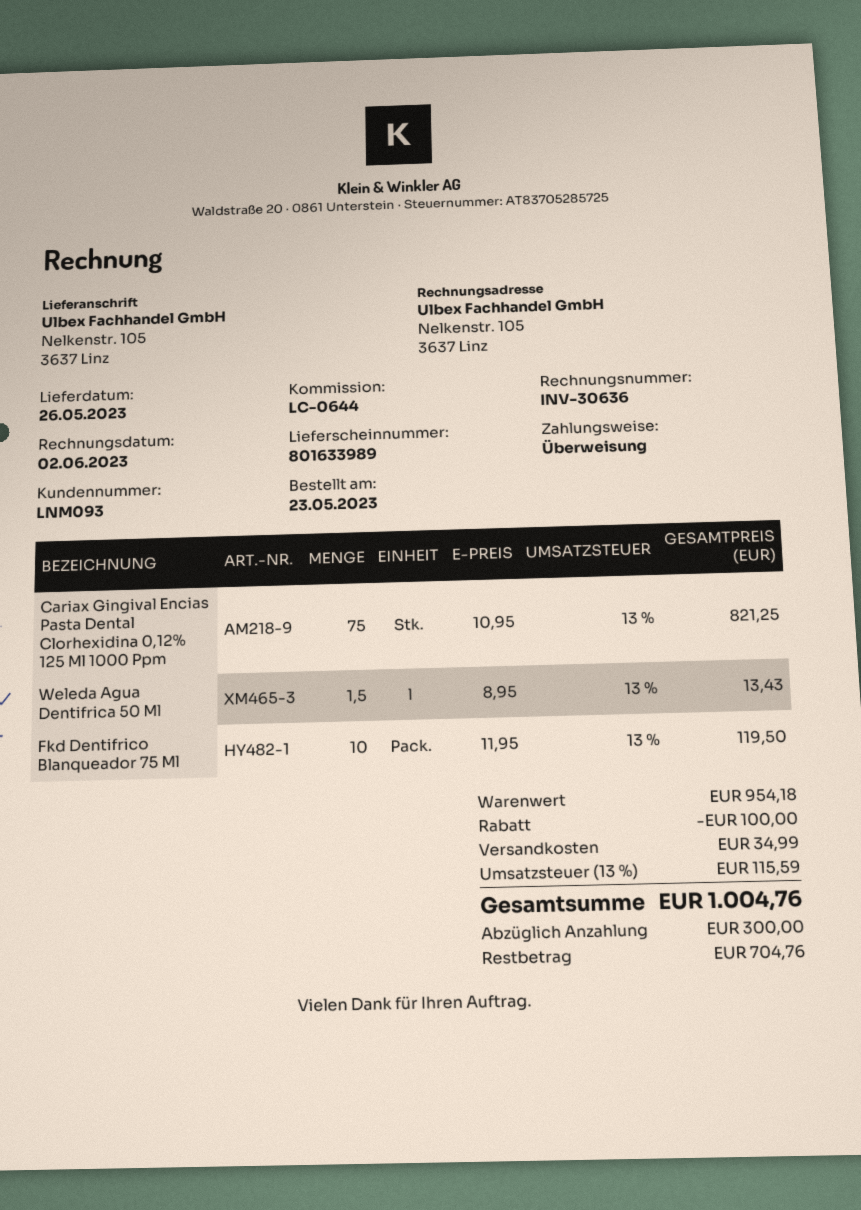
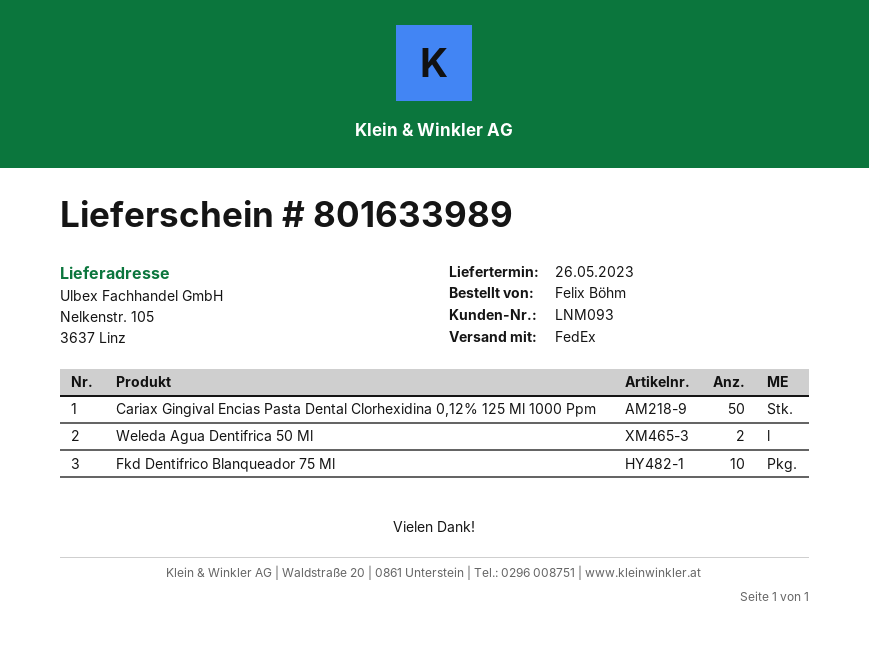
Cariax Gingival Encias Pasta Dental Clorhexidina 0,12% 125 Ml 1000 Ppm: 75 -> 50
Weleda Agua Dentifrica 50 Ml: 1.5 -> 2

